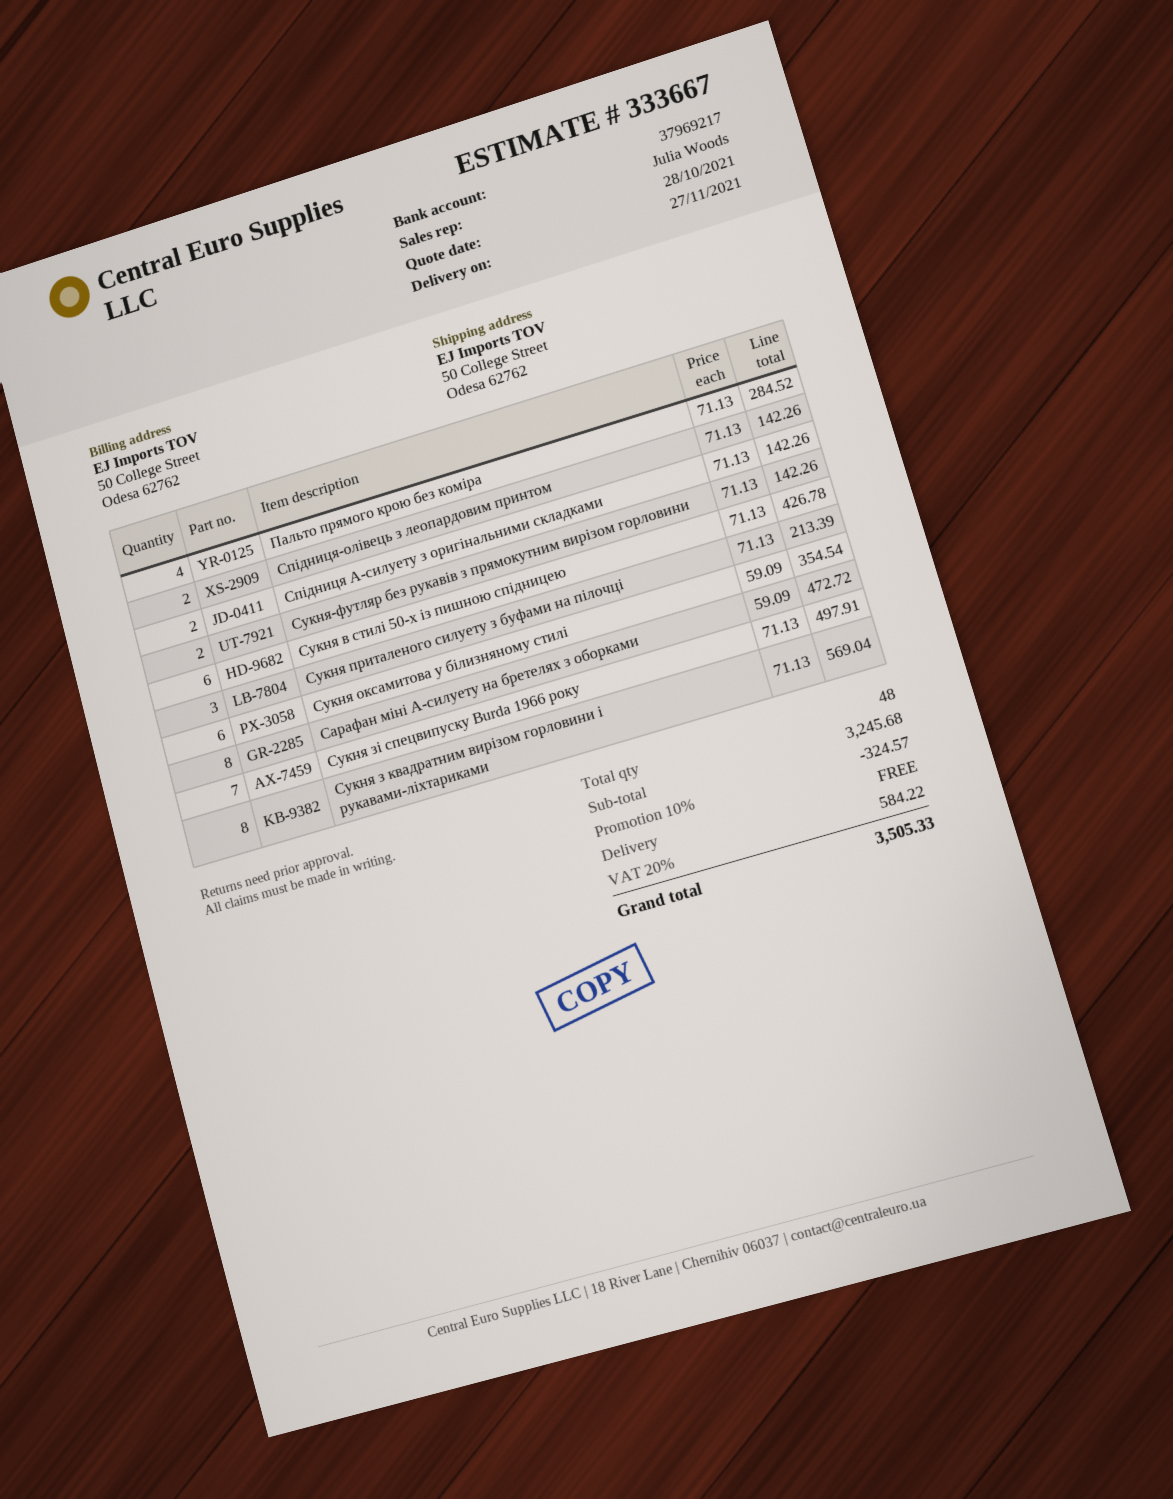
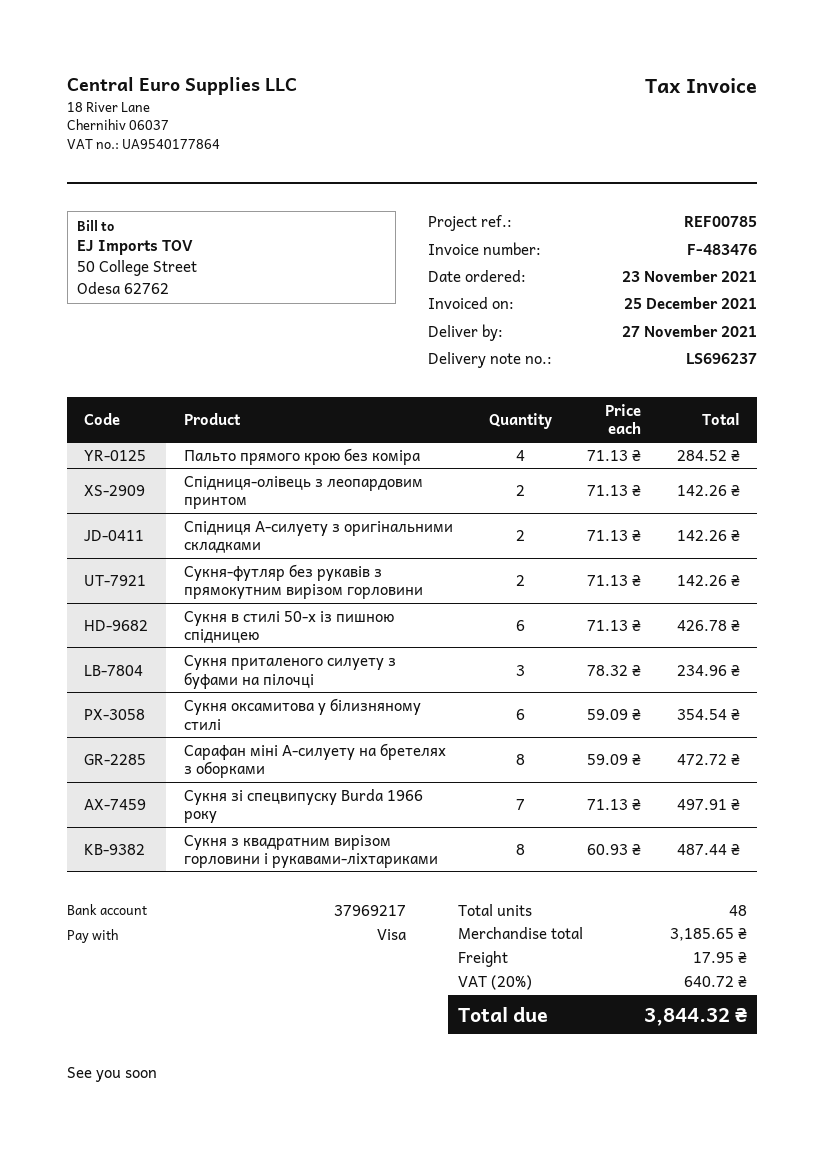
Сукня приталеного силуету з буфами на пілочці: 3 x 71.13 = 213.39 -> 3 x 78.32 = 234.96
Сукня з квадратним вирізом горловини і рукавами-ліхтариками: 8 x 71.13 = 569.04 -> 8 x 60.93 = 487.44
subtotal: 3245.68 -> 3185.65
discount: 10% = 324.57 -> none
shipping: 0.00 -> 17.95
tax: 20% = 584.22 -> 20% = 640.72
total: 3505.33 -> 3844.32

